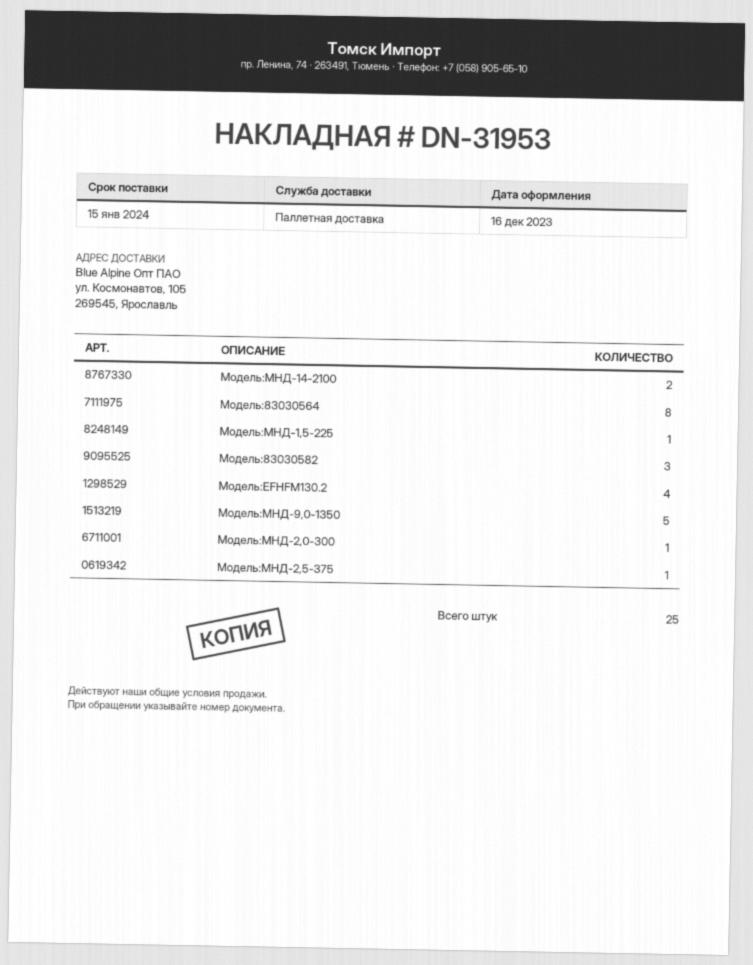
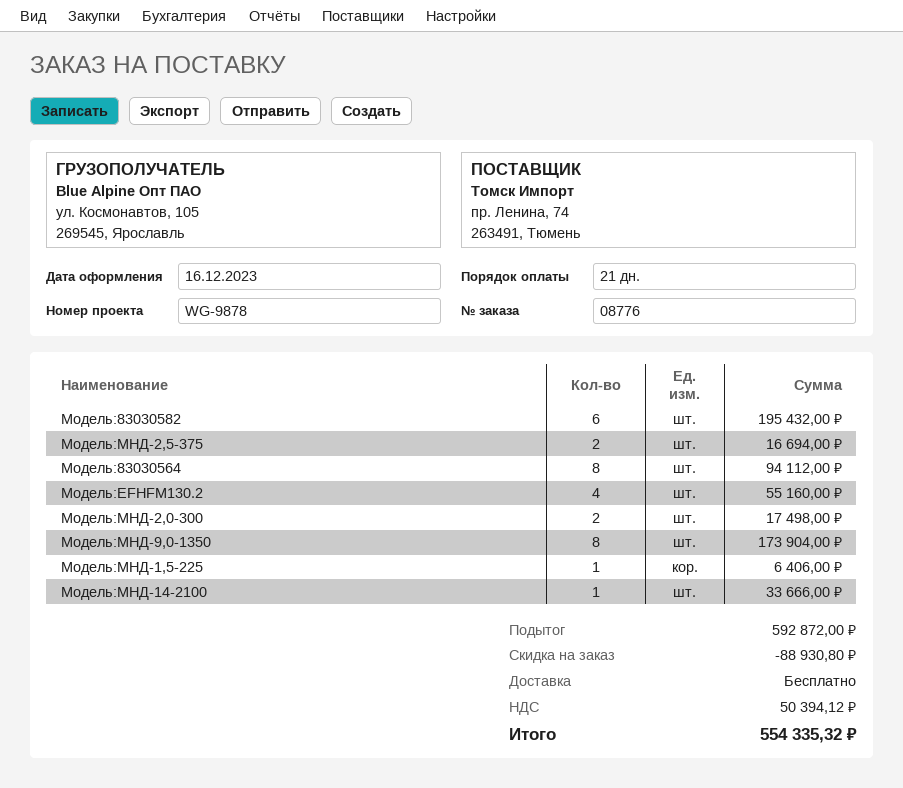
Модель:МНД-14-2100: 2 -> 1
Модель:83030582: 3 -> 6
Модель:МНД-9,0-1350: 5 -> 8
Модель:МНД-2,0-300: 1 -> 2
Модель:МНД-2,5-375: 1 -> 2

